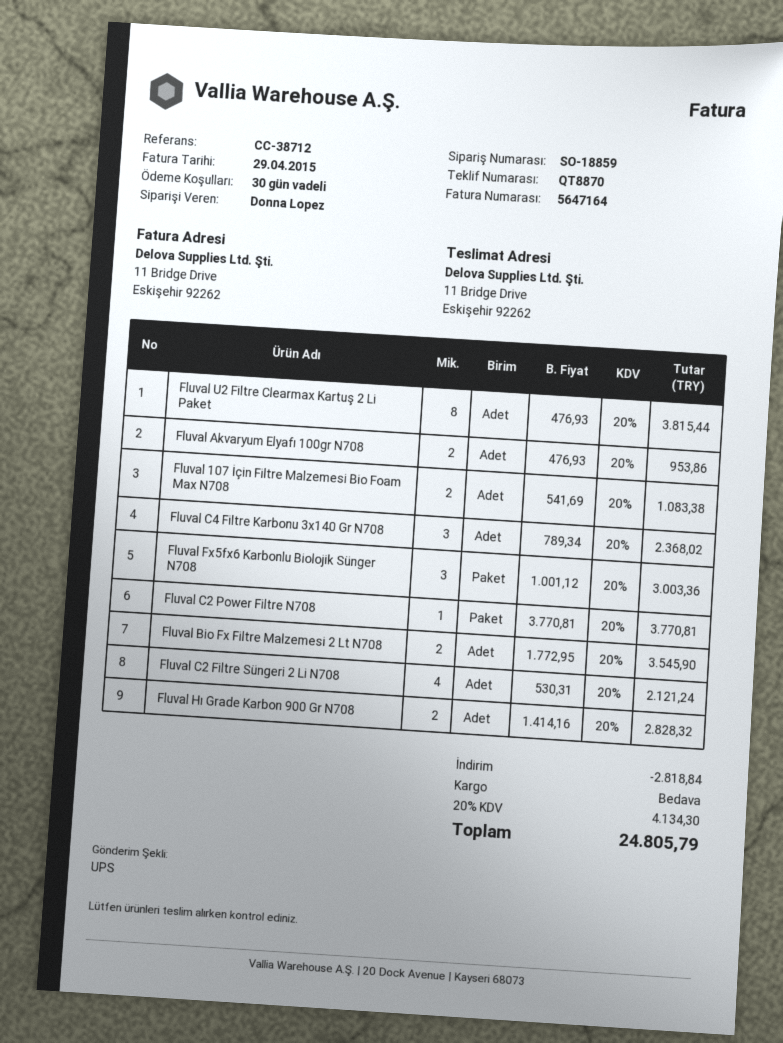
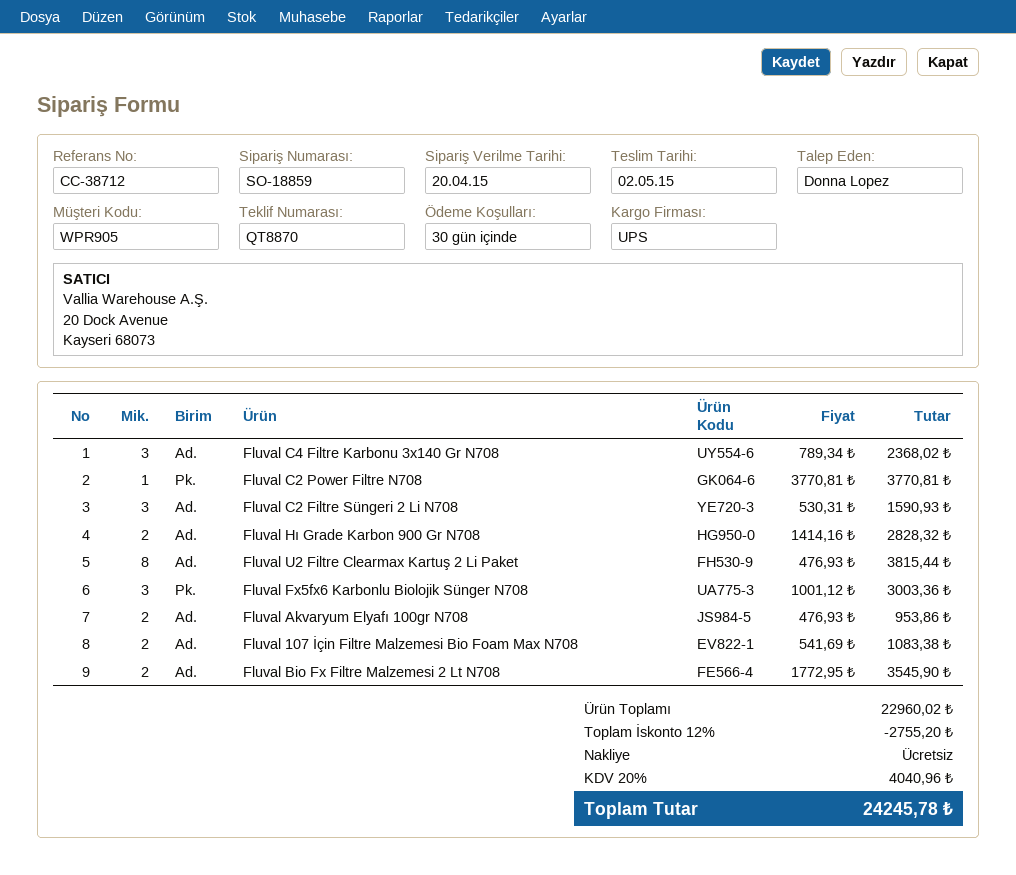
Fluval C2 Filtre Süngeri 2 Li N708: 4 x 530.31 = 2121.24 -> 3 x 530.31 = 1590.93
discount: 2818.84 -> 2755.20
tax: 20% = 4134.30 -> 20% = 4040.96
total: 24805.79 -> 24245.78

